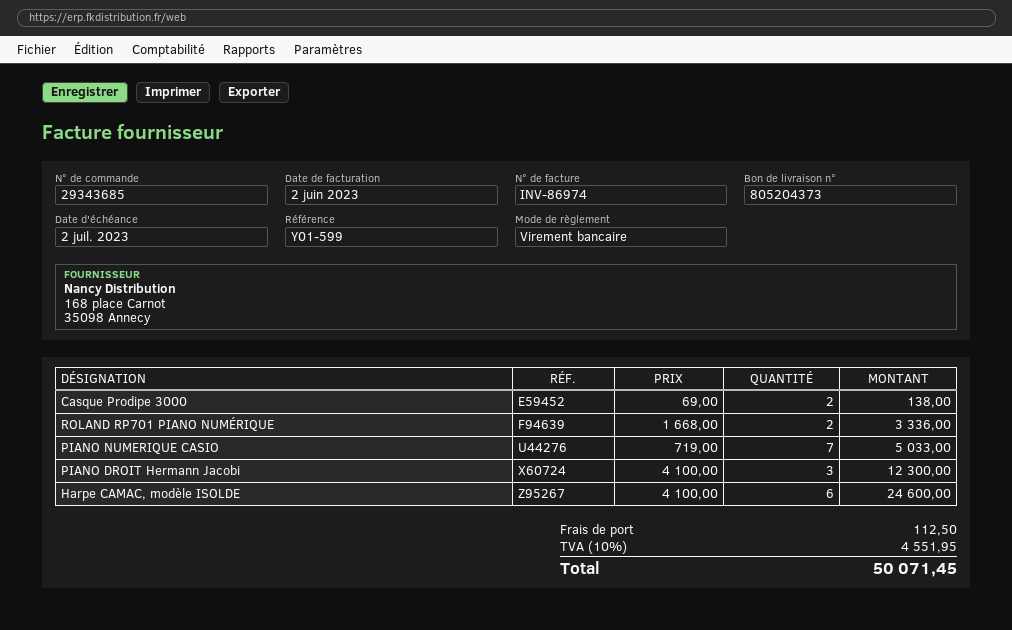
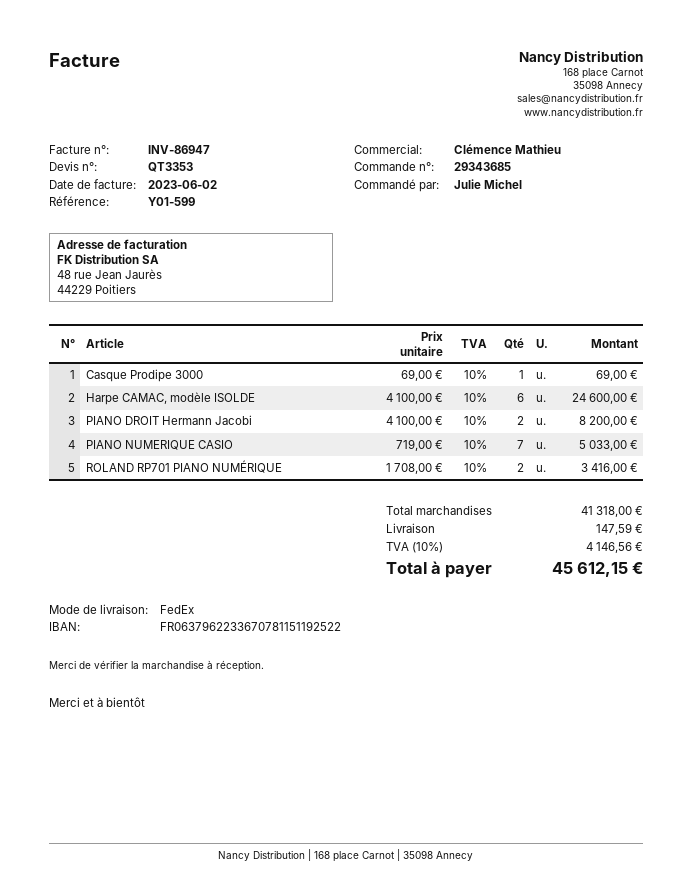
invoice number: INV-86974 -> INV-86947
Casque Prodipe 3000: 2 x 69.00 = 138.00 -> 1 x 69.00 = 69.00
ROLAND RP701 PIANO NUMÉRIQUE: 2 x 1668.00 = 3336.00 -> 2 x 1708.00 = 3416.00
PIANO DROIT Hermann Jacobi: 3 x 4100.00 = 12300.00 -> 2 x 4100.00 = 8200.00
shipping: 112.50 -> 147.59
tax: 10% = 4551.95 -> 10% = 4146.56
total: 50071.45 -> 45612.15

